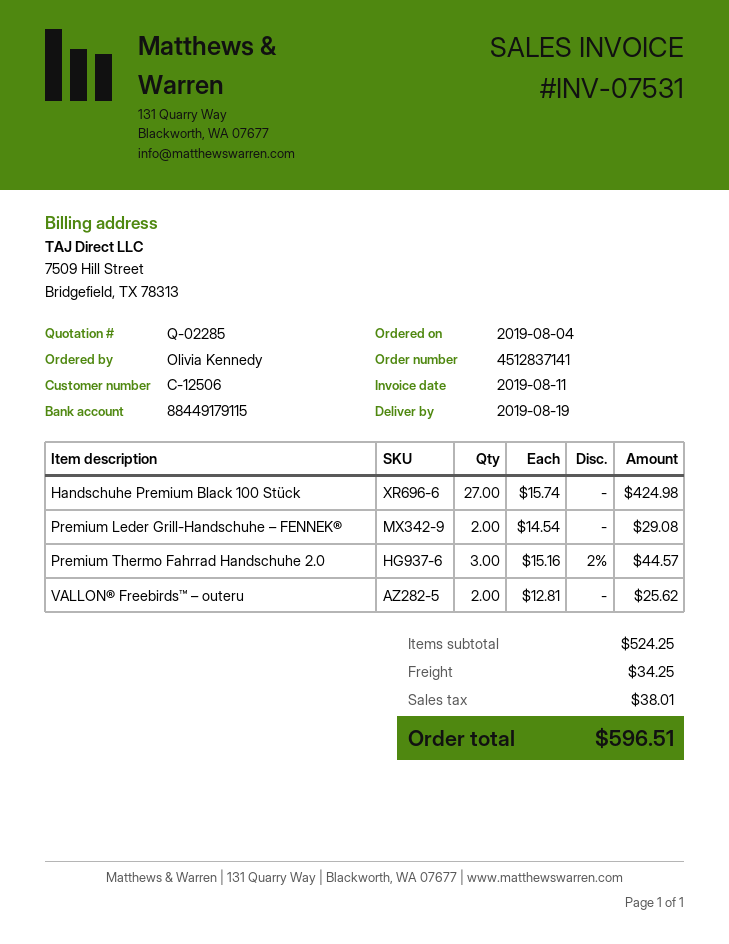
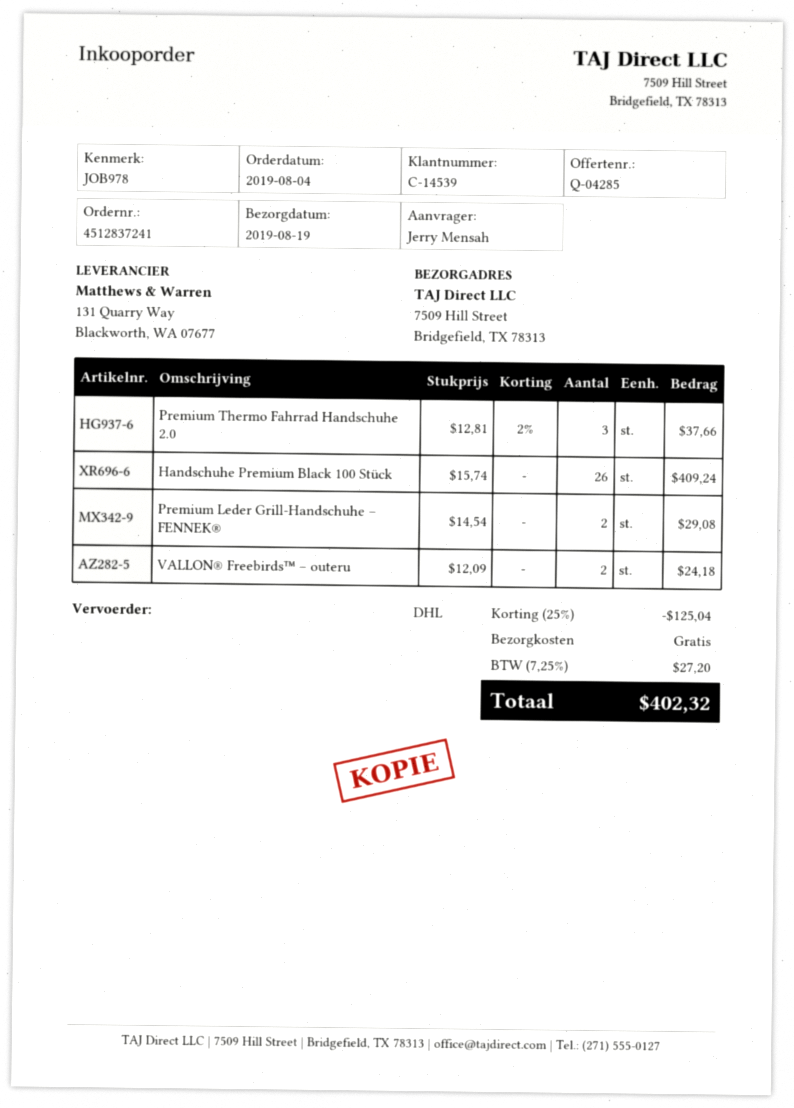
quote number: Q-02285 -> Q-04285
order number: 4512837141 -> 4512837241
customer number: C-12506 -> C-14539
ordered by: Olivia Kennedy -> Jerry Mensah
Handschuhe Premium Black 100 Stück: 27 x 15.74 = 424.98 -> 26 x 15.74 = 409.24
Premium Thermo Fahrrad Handschuhe 2.0: 3 x 15.16 - 2% = 44.57 -> 3 x 12.81 - 2% = 37.66
VALLON® Freebirds™ – outeru: 2 x 12.81 = 25.62 -> 2 x 12.09 = 24.18
discount: none -> 25% = 125.04
shipping: 34.25 -> 0.00
tax: 38.01 -> 27.20
total: 596.51 -> 402.32

